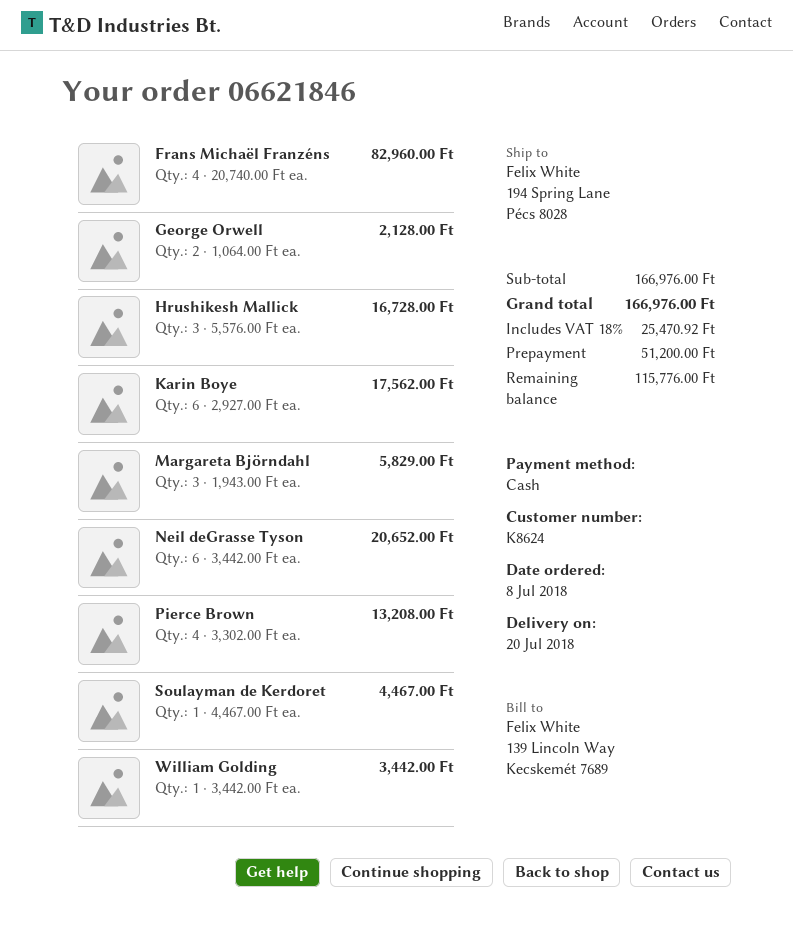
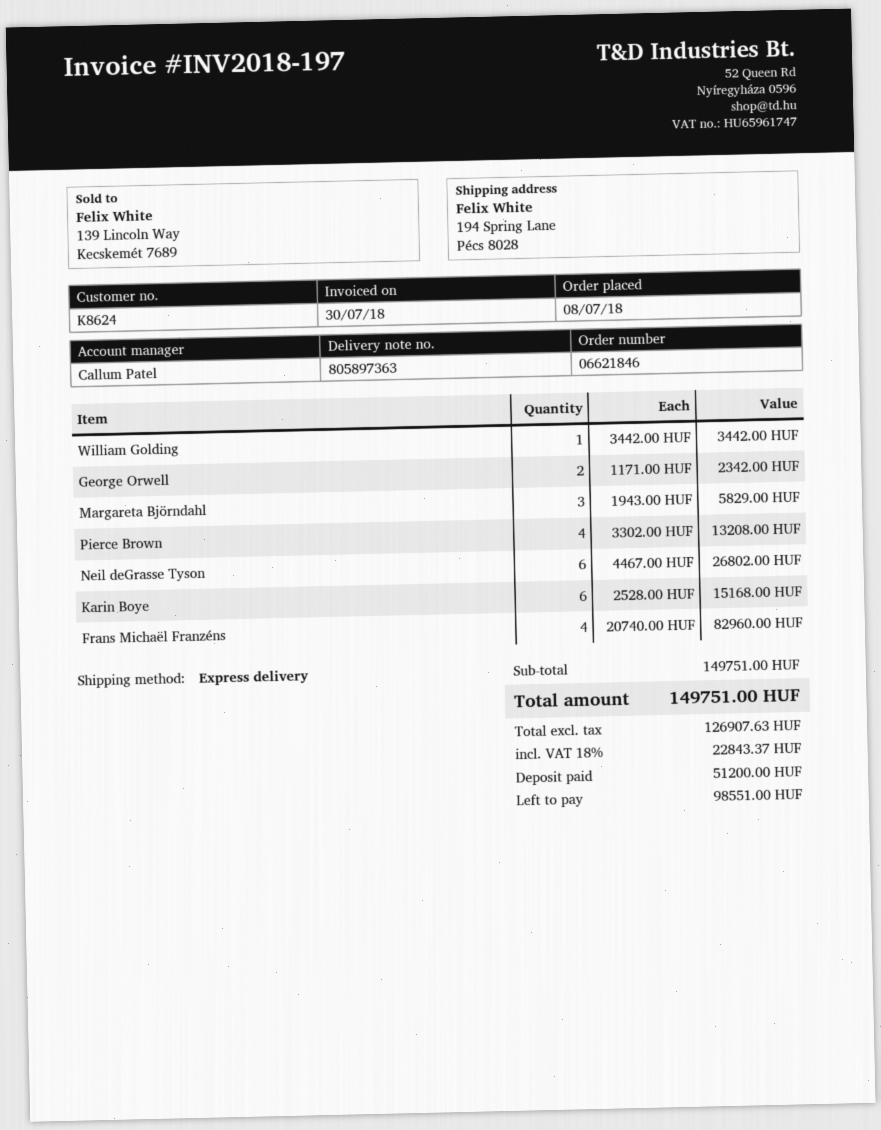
George Orwell: 2 x 1064.00 = 2128.00 -> 2 x 1171.00 = 2342.00
Hrushikesh Mallick: 3 x 5576.00 = 16728.00 -> none
Karin Boye: 6 x 2927.00 = 17562.00 -> 6 x 2528.00 = 15168.00
Neil deGrasse Tyson: 6 x 3442.00 = 20652.00 -> 6 x 4467.00 = 26802.00
Soulayman de Kerdoret: 1 x 4467.00 = 4467.00 -> none
subtotal: 166976.00 -> 149751.00
tax: 18% = 25470.92 -> 18% = 22843.37
total: 166976.00 -> 149751.00
balance: 115776.00 -> 98551.00

